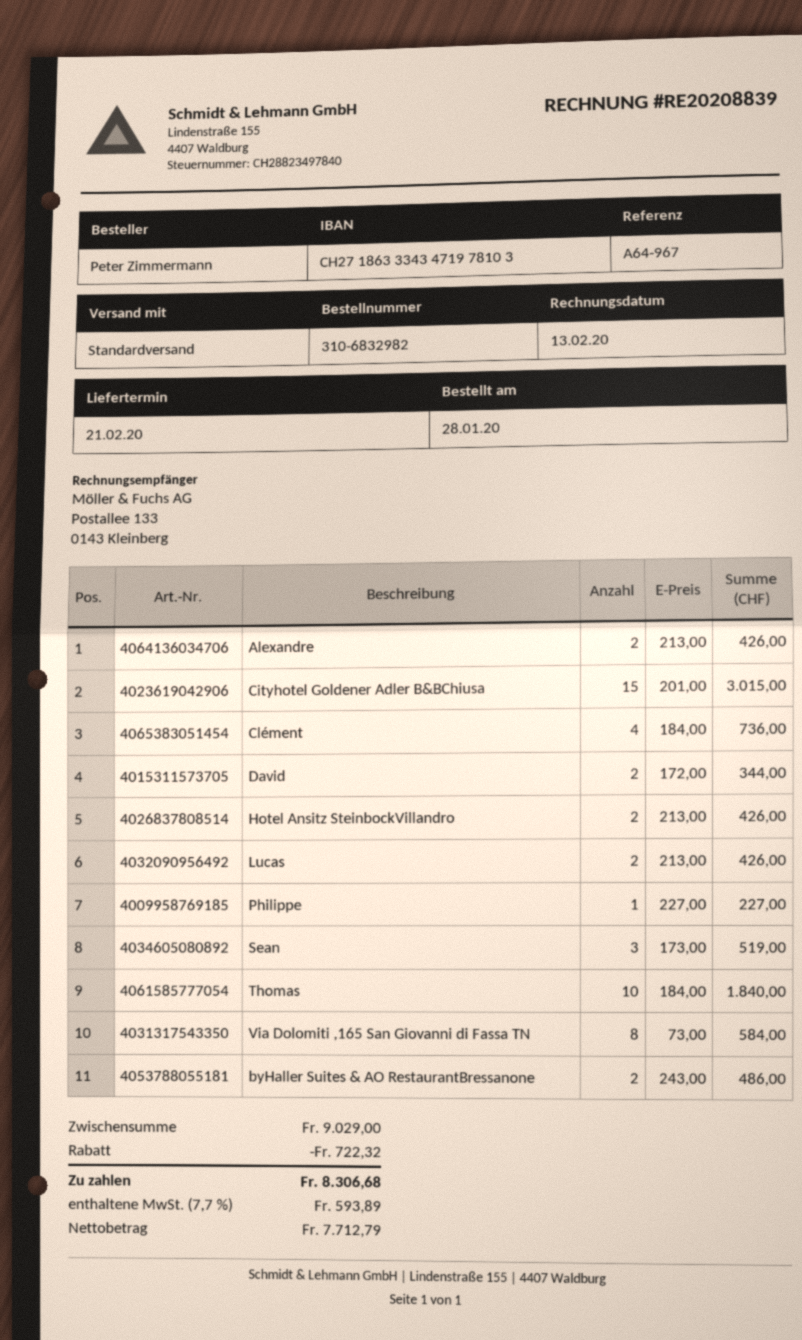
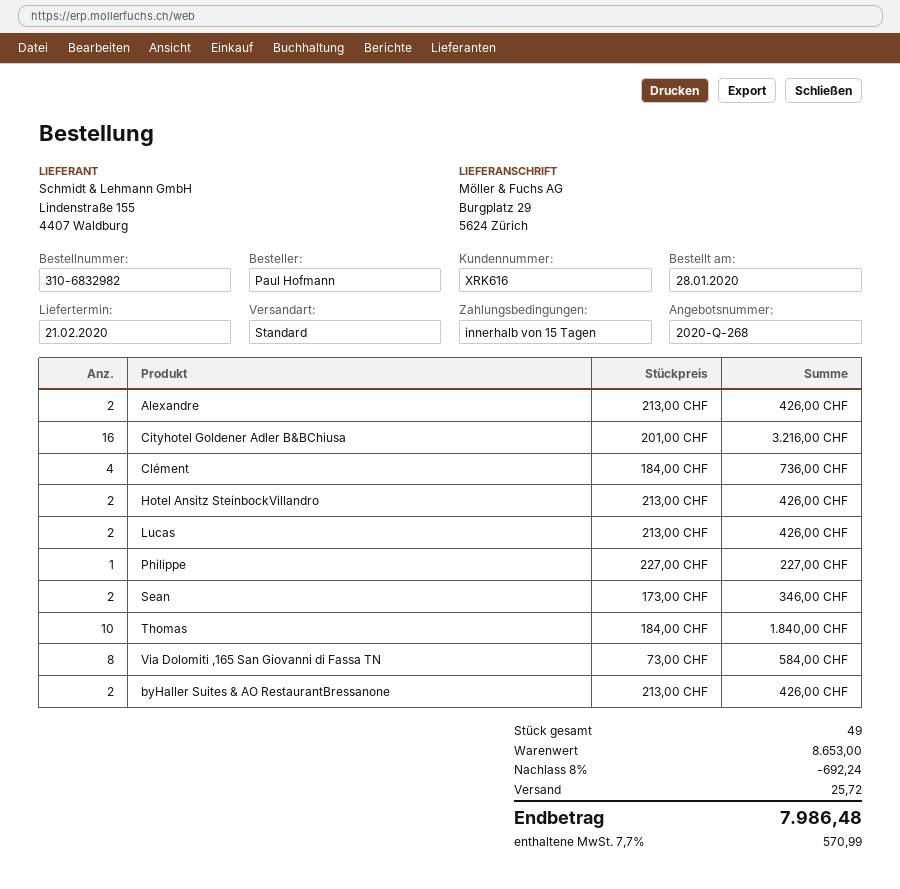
ordered by: Peter Zimmermann -> Paul Hofmann
Cityhotel Goldener Adler B&BChiusa: 15 x 201.00 = 3015.00 -> 16 x 201.00 = 3216.00
David: 2 x 172.00 = 344.00 -> none
Sean: 3 x 173.00 = 519.00 -> 2 x 173.00 = 346.00
byHaller Suites & AO RestaurantBressanone: 2 x 243.00 = 486.00 -> 2 x 213.00 = 426.00
subtotal: 9029.00 -> 8653.00
discount: 722.32 -> 692.24
shipping: none -> 25.72
tax: 7.7% = 593.89 -> 7.7% = 570.99
total: 8306.68 -> 7986.48

